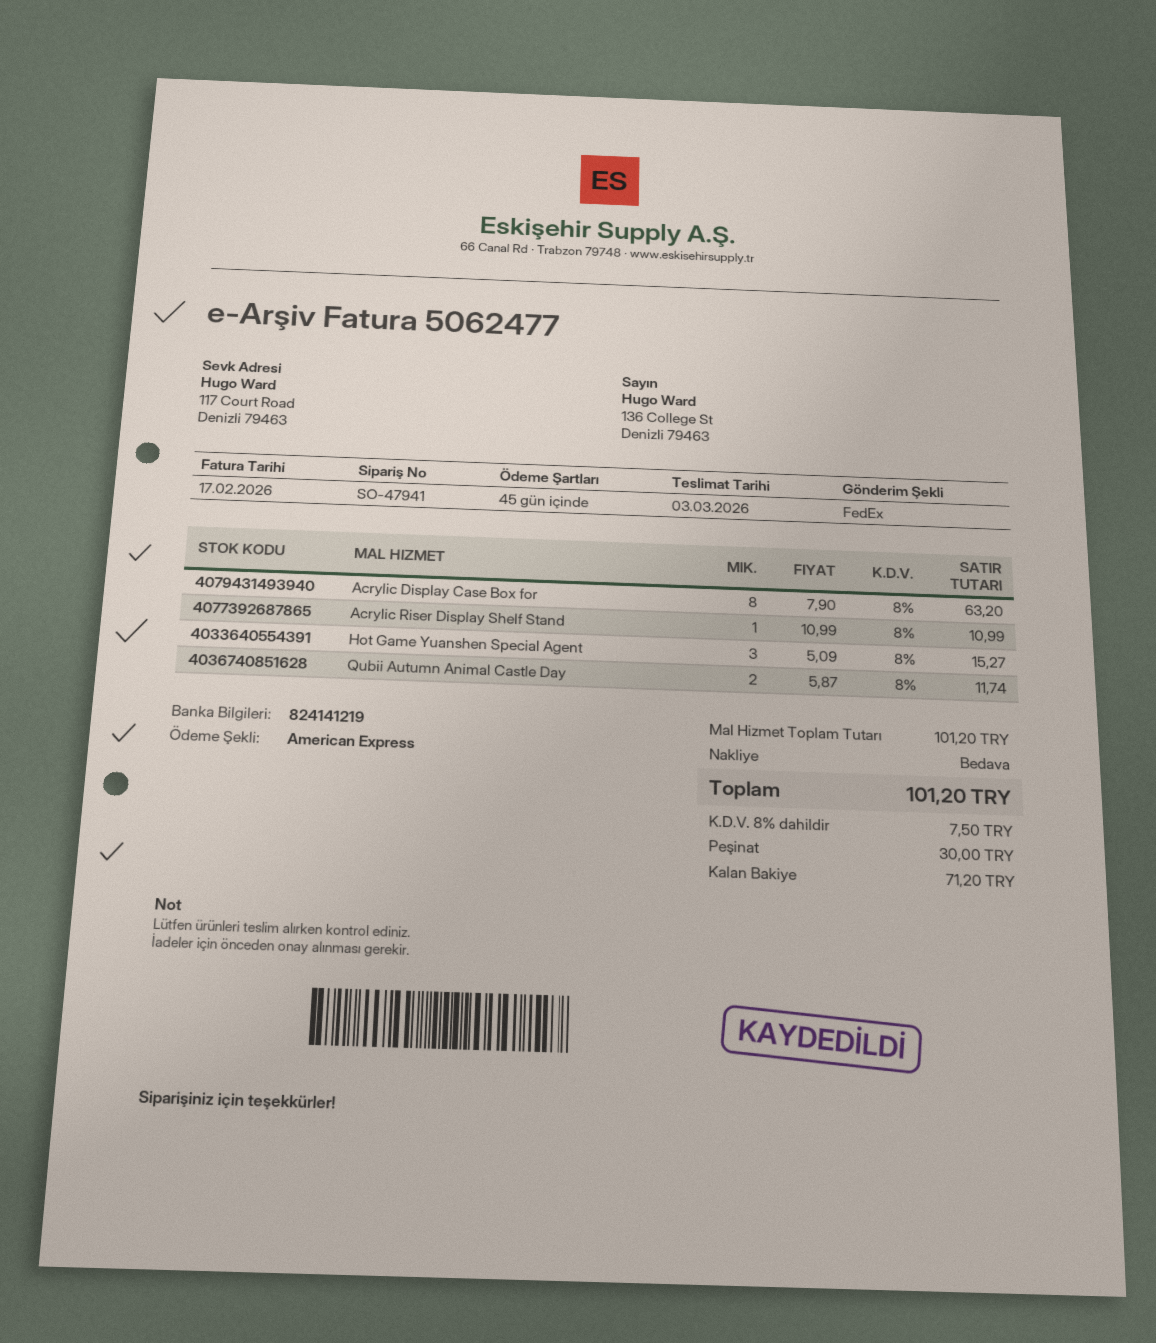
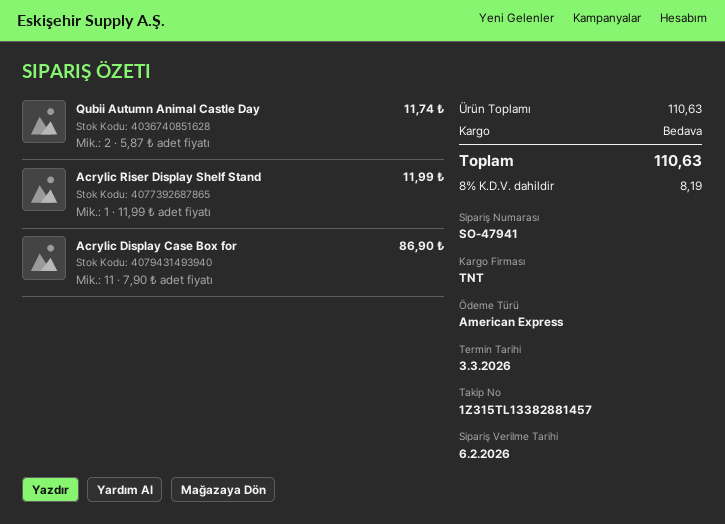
shipping method: FedEx -> TNT
Acrylic Display Case Box for: 8 x 7.90 = 63.20 -> 11 x 7.90 = 86.90
Acrylic Riser Display Shelf Stand: 1 x 10.99 = 10.99 -> 1 x 11.99 = 11.99
Hot Game Yuanshen Special Agent: 3 x 5.09 = 15.27 -> none
subtotal: 101.20 -> 110.63
tax: 8% = 7.50 -> 8% = 8.19
total: 101.20 -> 110.63

